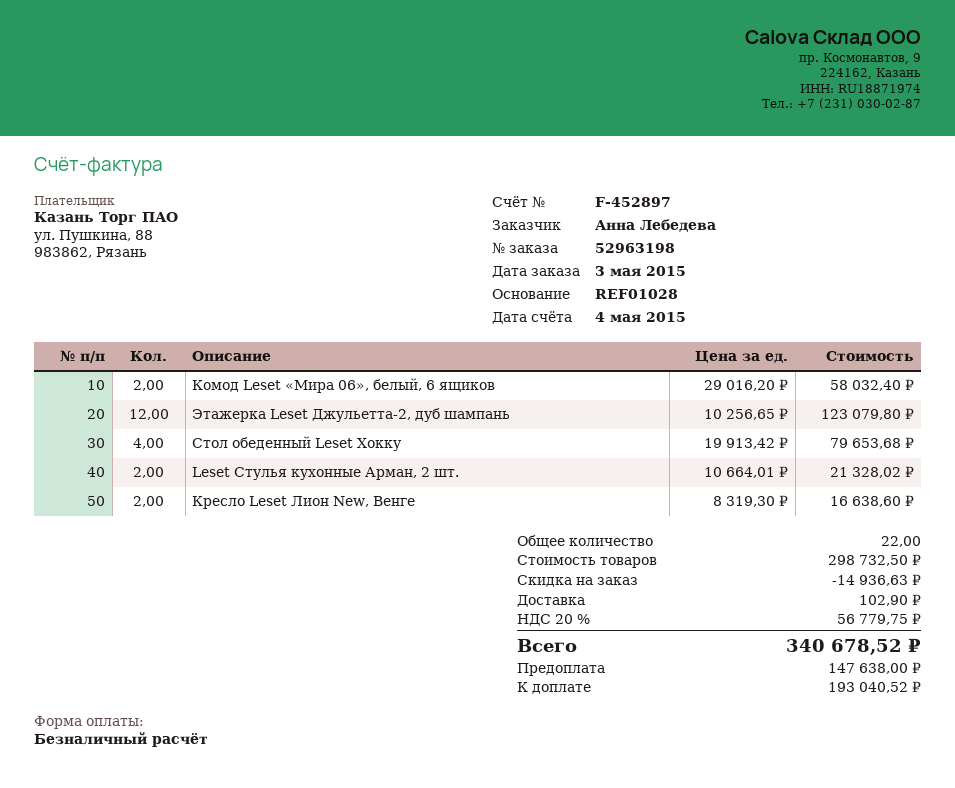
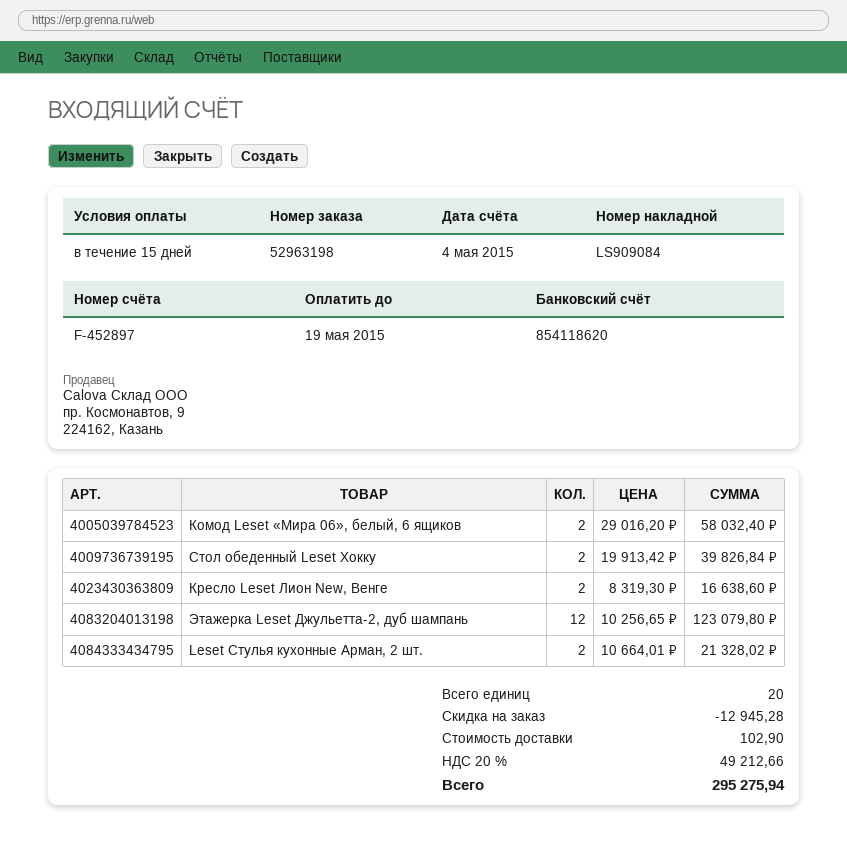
Стол обеденный Leset Хокку: 4 x 19913.42 = 79653.68 -> 2 x 19913.42 = 39826.84
total quantity: 22 -> 20
discount: 14936.63 -> 12945.28
tax: 20% = 56779.75 -> 20% = 49212.66
total: 340678.52 -> 295275.94

